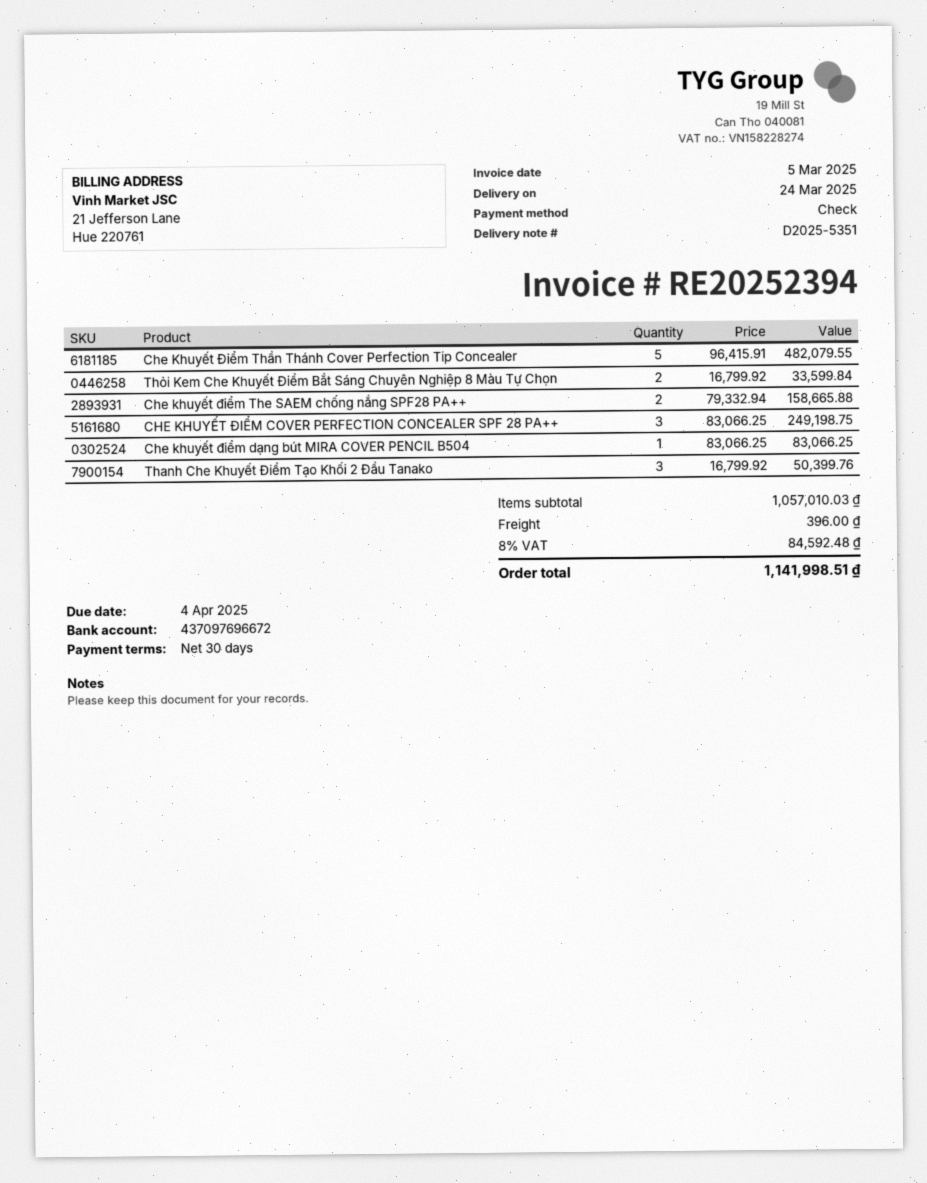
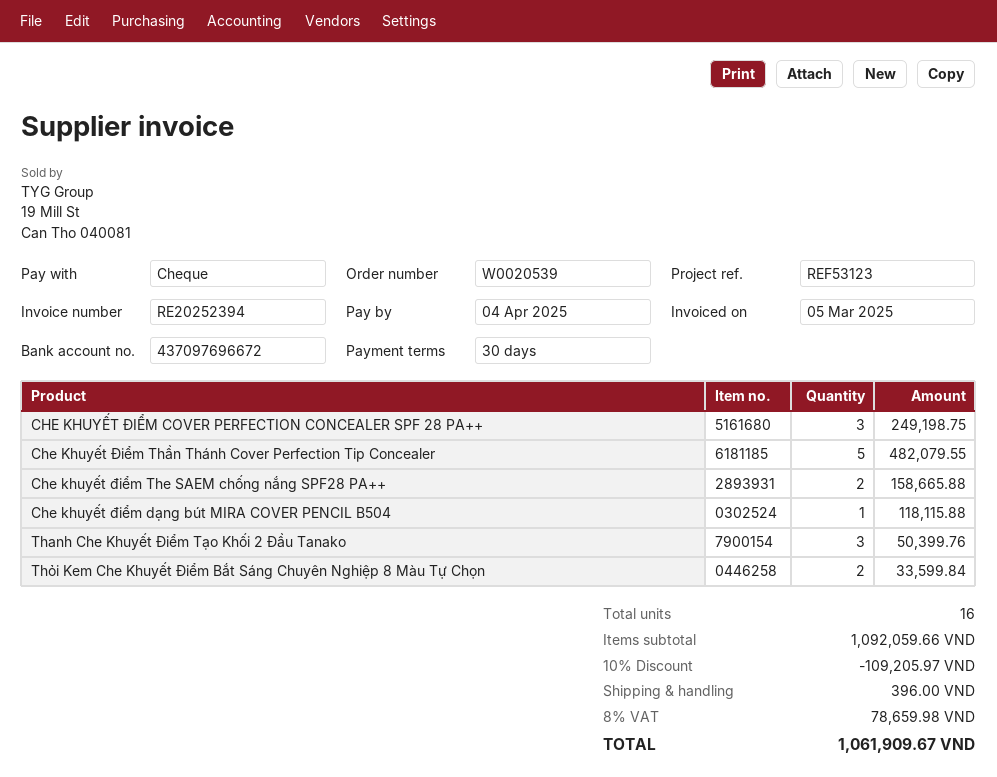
Che khuyết điểm dạng bút MIRA COVER PENCIL B504: 1 for 83066.25 -> 1 for 118115.88
subtotal: 1057010.03 -> 1092059.66
discount: none -> 10% = 109205.97
tax: 8% = 84592.48 -> 8% = 78659.98
total: 1141998.51 -> 1061909.67

